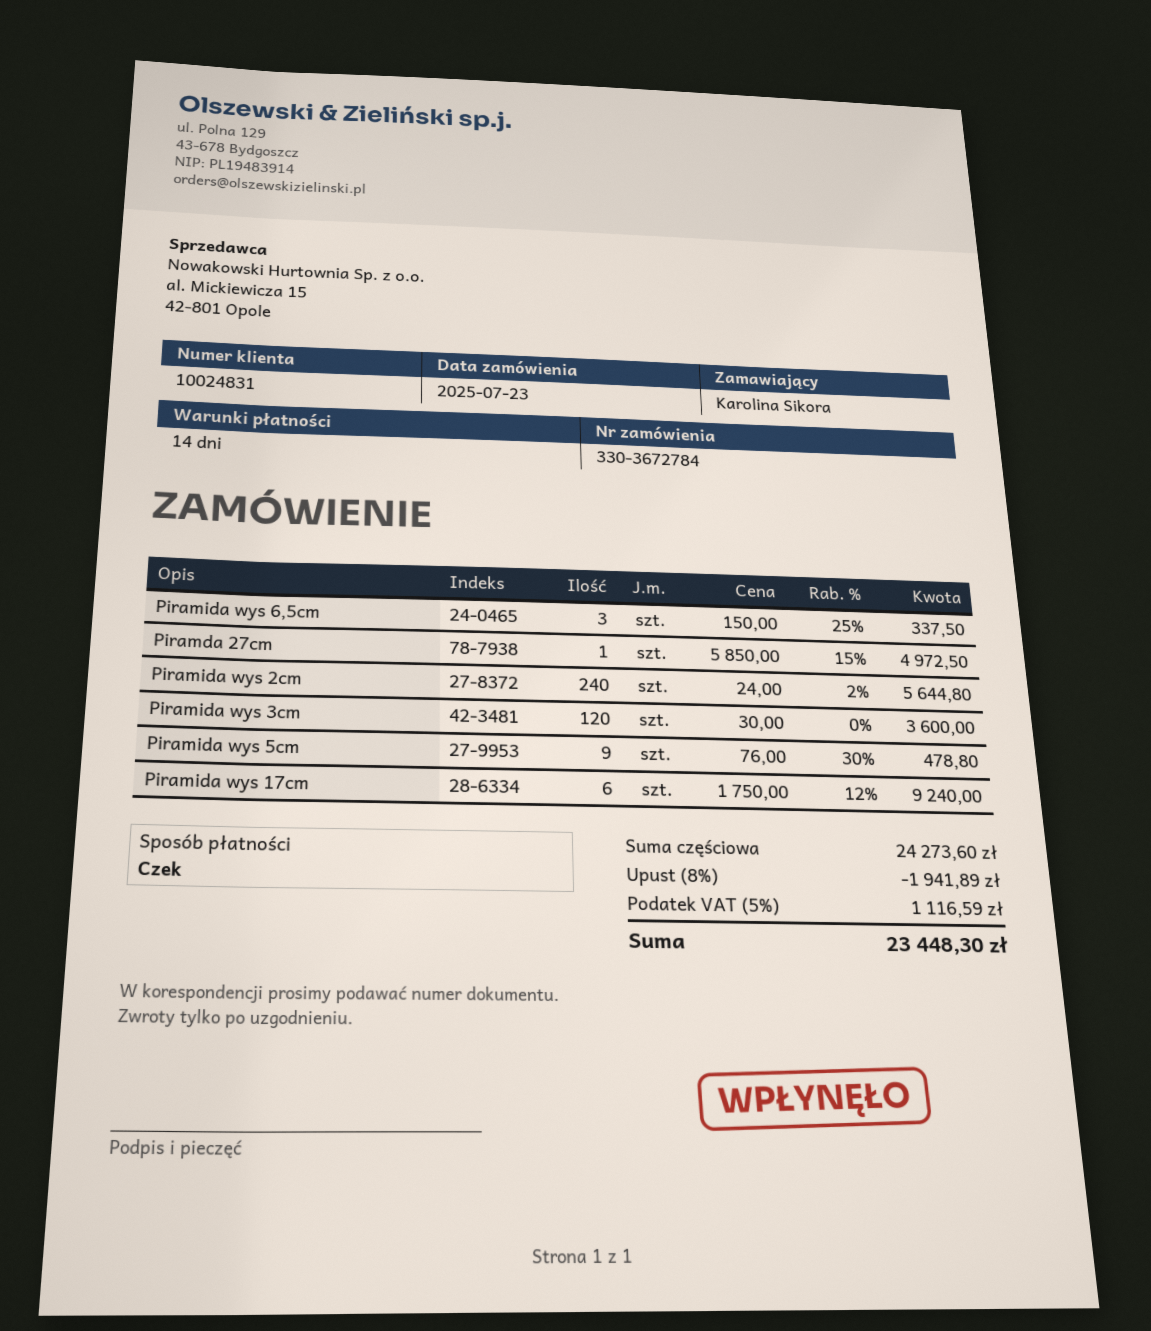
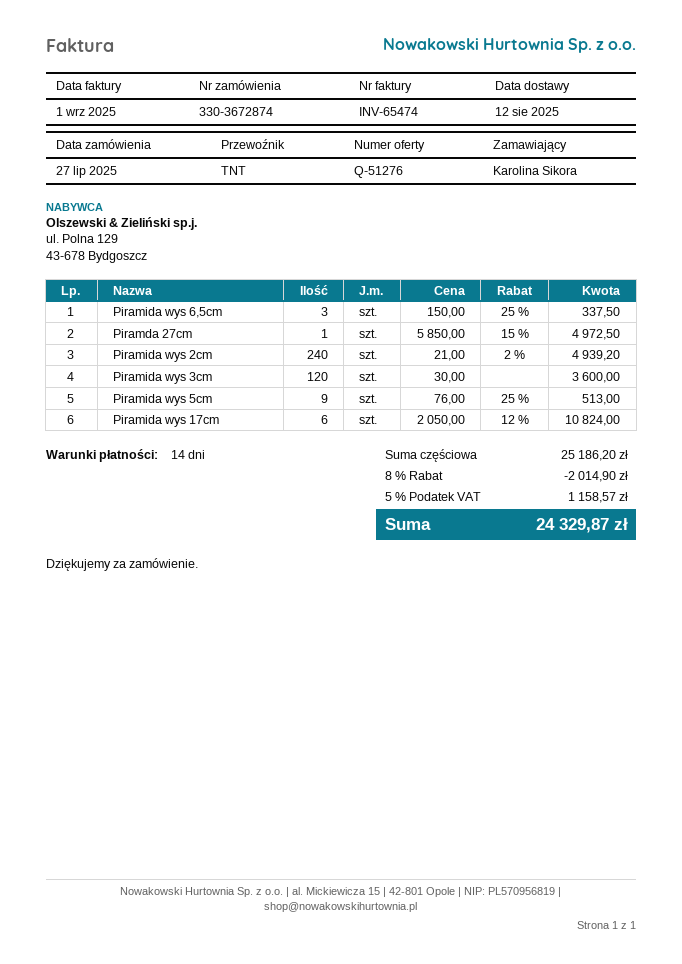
order number: 330-3672784 -> 330-3672874
order date: 2025-07-23 -> 2025-07-27
Piramida wys 2cm: 240 x 24.00 - 2% = 5644.80 -> 240 x 21.00 - 2% = 4939.20
Piramida wys 5cm: 9 x 76.00 - 30% = 478.80 -> 9 x 76.00 - 25% = 513.00
Piramida wys 17cm: 6 x 1750.00 - 12% = 9240.00 -> 6 x 2050.00 - 12% = 10824.00
subtotal: 24273.60 -> 25186.20
discount: 8% = 1941.89 -> 8% = 2014.90
tax: 5% = 1116.59 -> 5% = 1158.57
total: 23448.30 -> 24329.87

